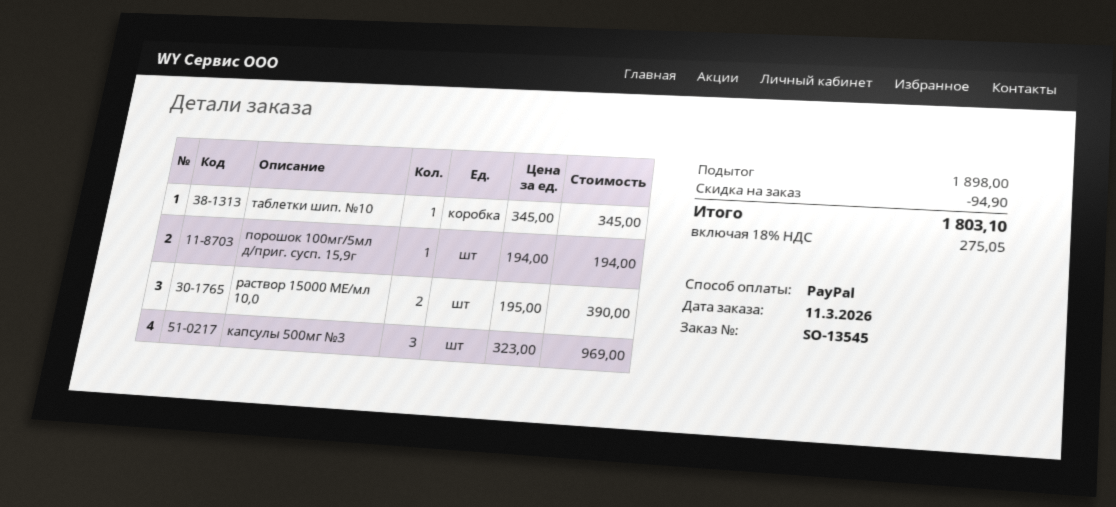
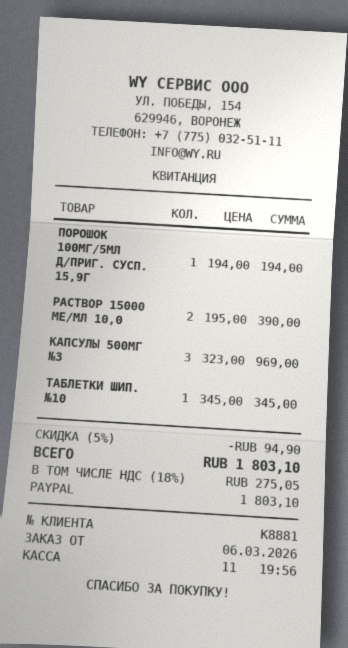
order date: 2026-03-11 -> 2026-03-06

